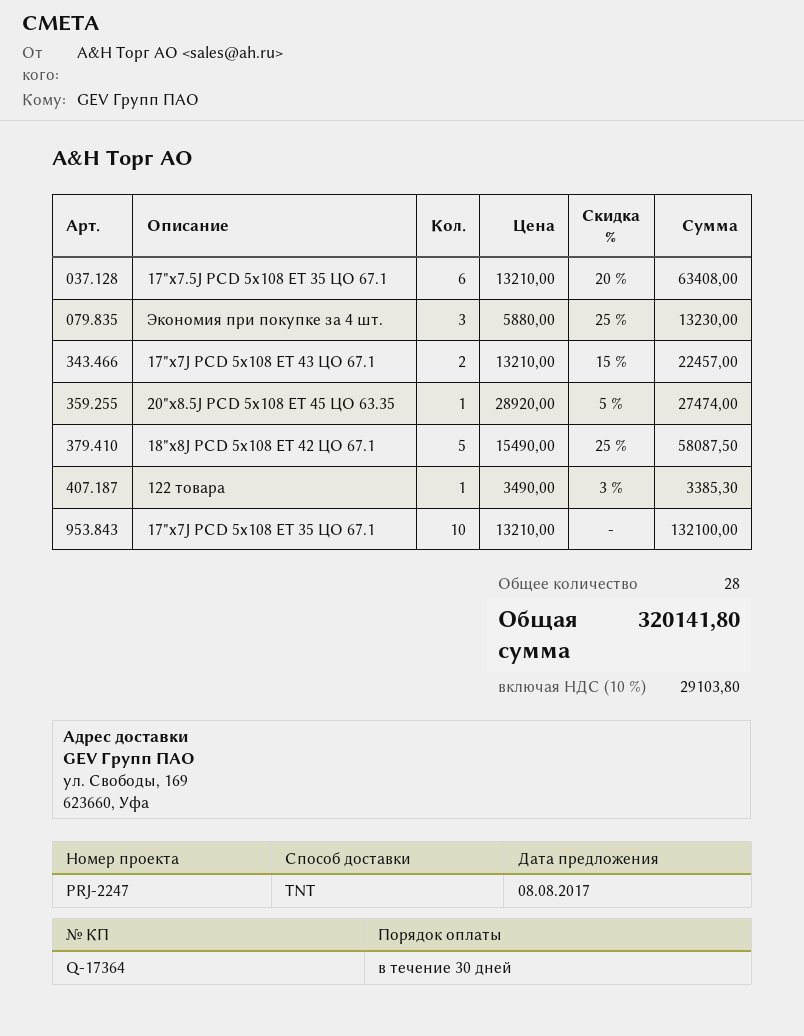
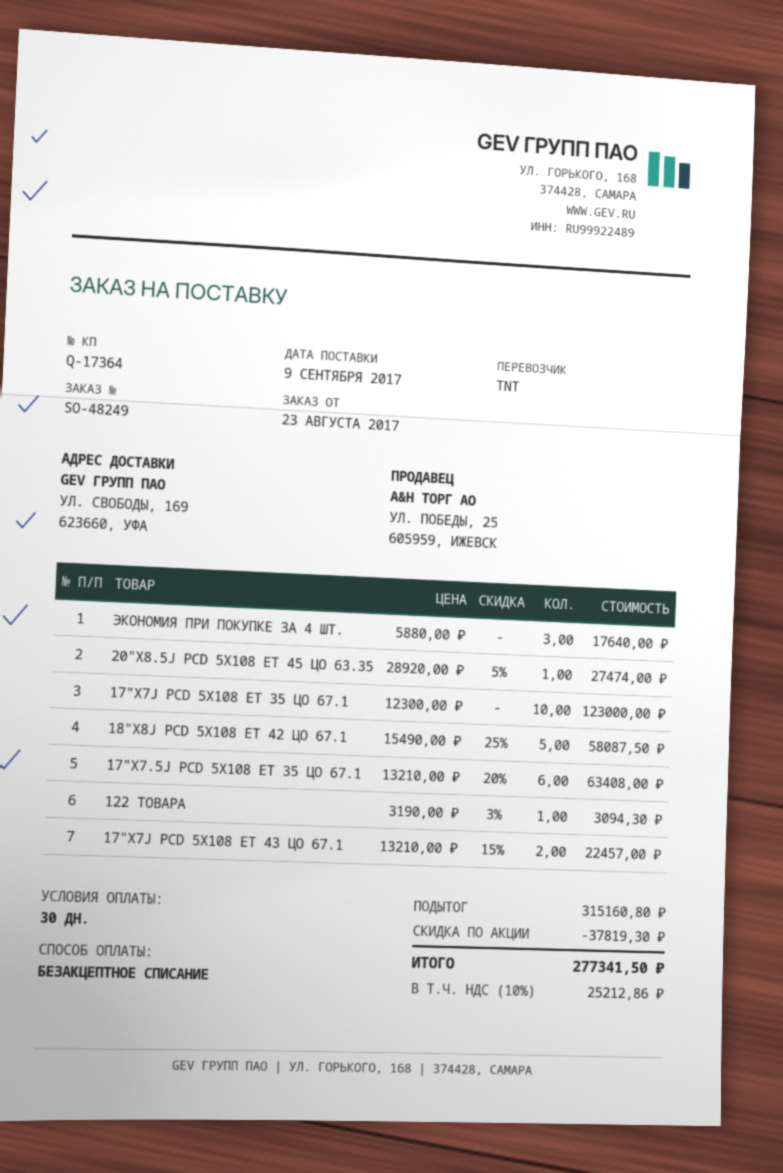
Экономия при покупке за 4 шт.: 3 x 5880.00 - 25% = 13230.00 -> 3 x 5880.00 = 17640.00
122 товара: 1 x 3490.00 - 3% = 3385.30 -> 1 x 3190.00 - 3% = 3094.30
17"x7J PCD 5x108 ЕТ 35 ЦО 67.1: 10 x 13210.00 = 132100.00 -> 10 x 12300.00 = 123000.00
discount: none -> 37819.30
tax: 10% = 29103.80 -> 10% = 25212.86
total: 320141.80 -> 277341.50

